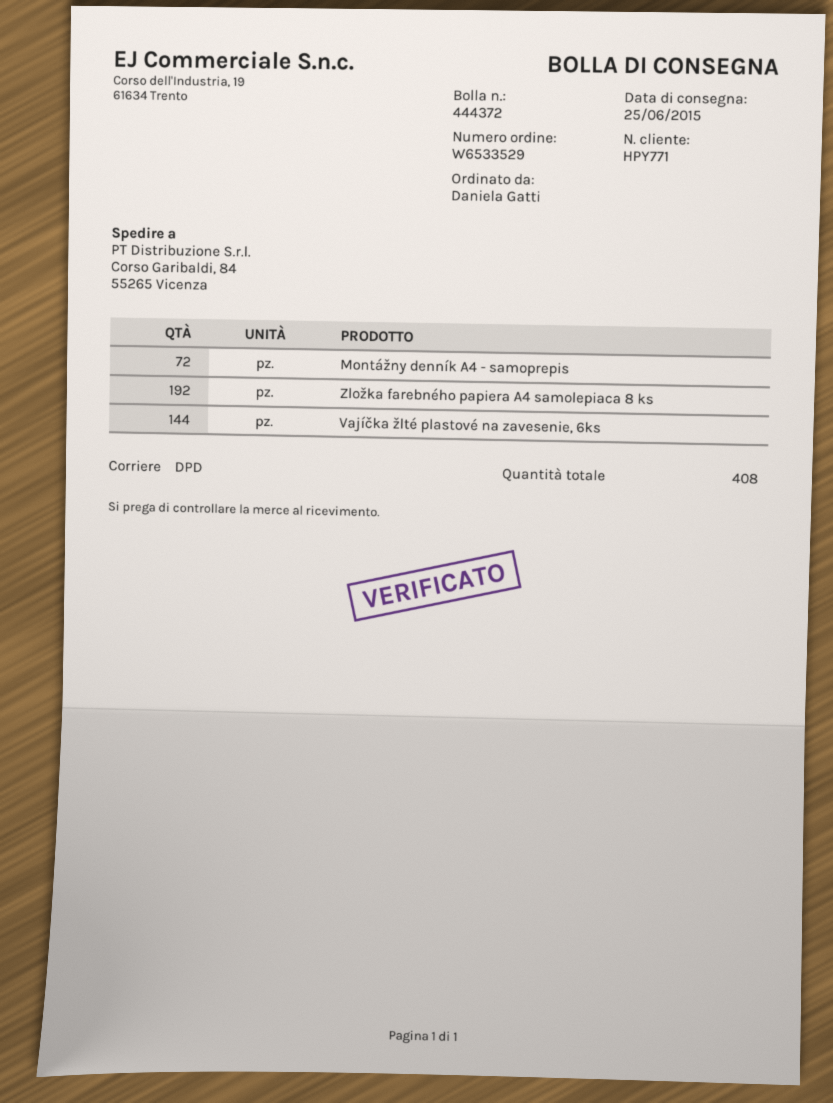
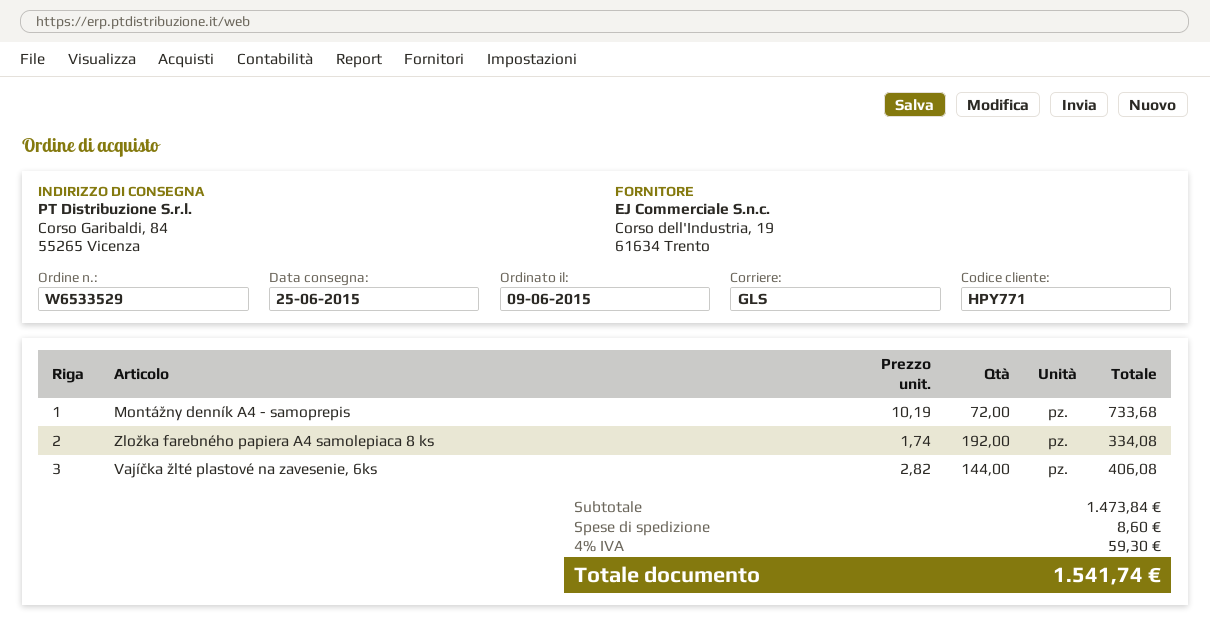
shipping method: DPD -> GLS

